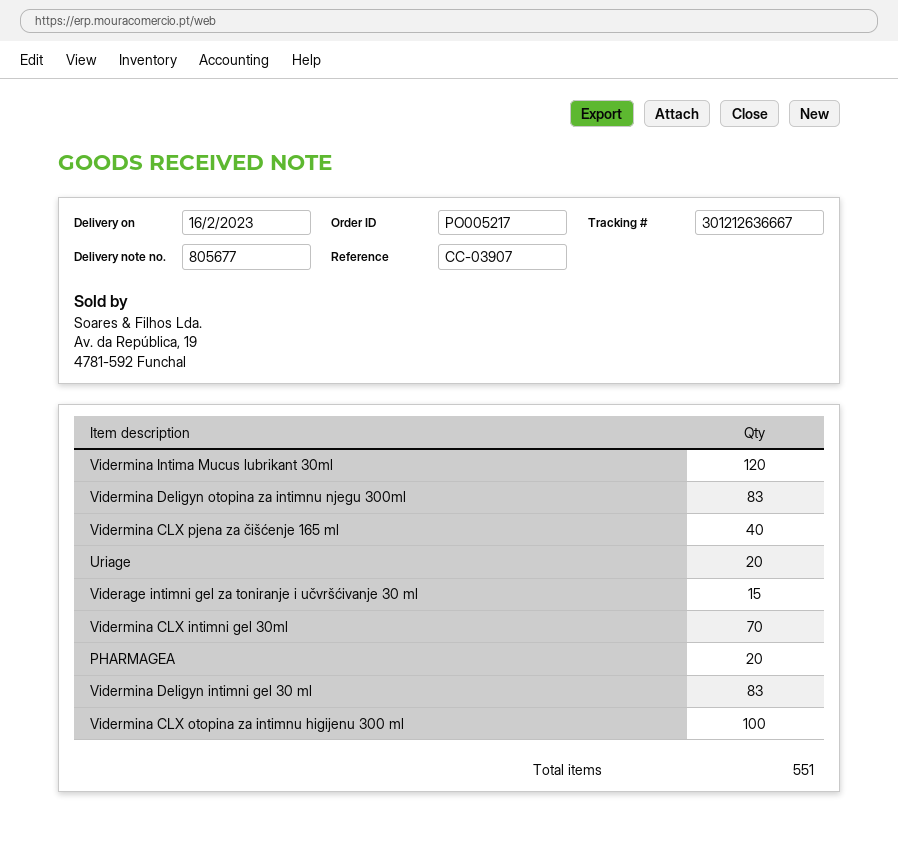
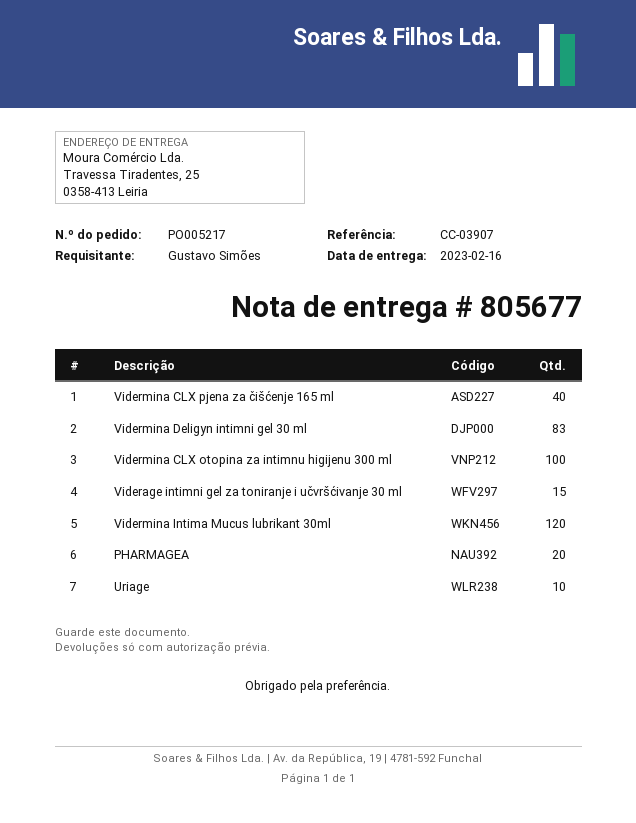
Vidermina Deligyn otopina za intimnu njegu 300ml: 83 -> none
Uriage: 20 -> 10
Vidermina CLX intimni gel 30ml: 70 -> none

